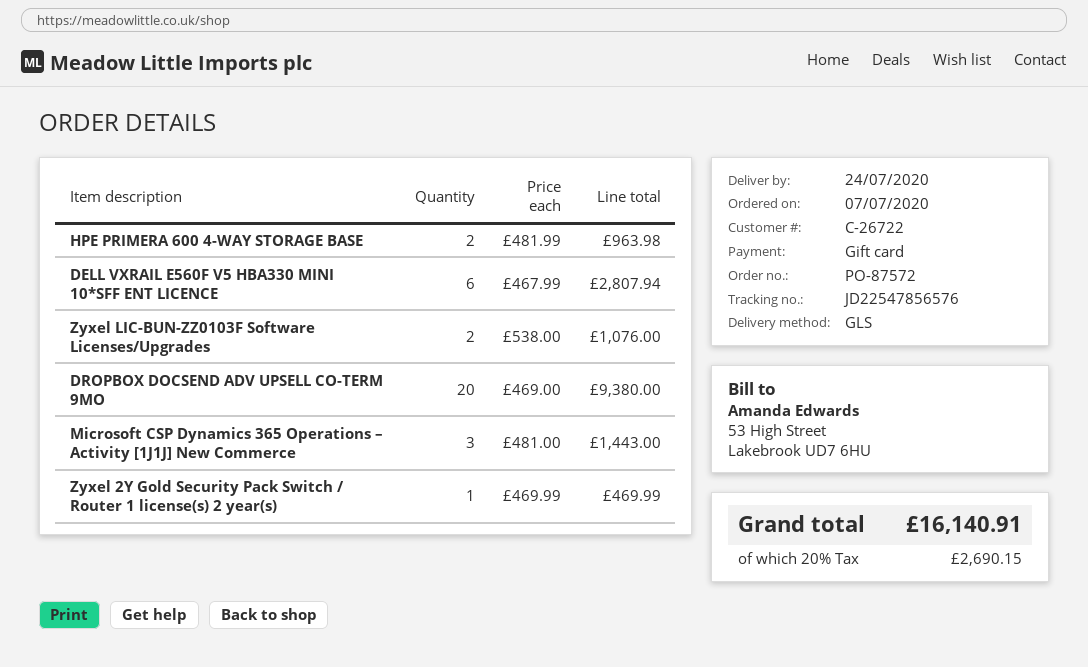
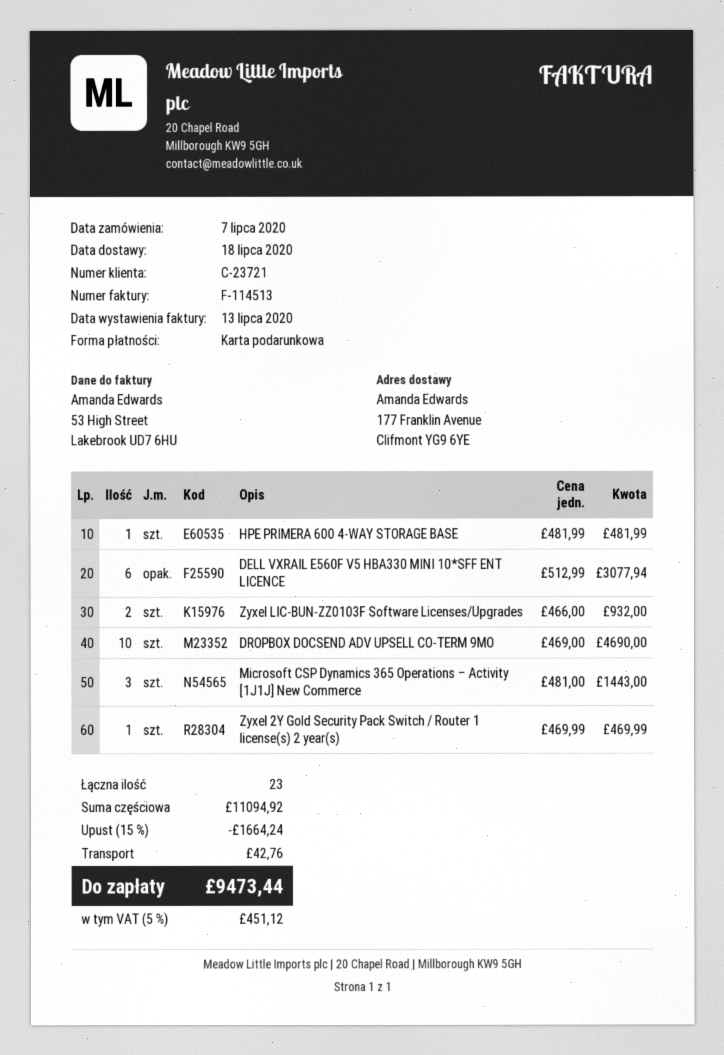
delivery date: 2020-07-24 -> 2020-07-18
customer number: C-26722 -> C-23721
HPE PRIMERA 600 4-WAY STORAGE BASE: 2 x 481.99 = 963.98 -> 1 x 481.99 = 481.99
DELL VXRAIL E560F V5 HBA330 MINI 10*SFF ENT LICENCE: 6 x 467.99 = 2807.94 -> 6 x 512.99 = 3077.94
Zyxel LIC-BUN-ZZ0103F Software Licenses/Upgrades: 2 x 538.00 = 1076.00 -> 2 x 466.00 = 932.00
DROPBOX DOCSEND ADV UPSELL CO-TERM 9MO: 20 x 469.00 = 9380.00 -> 10 x 469.00 = 4690.00
discount: none -> 15% = 1664.24
shipping: none -> 42.76
tax: 20% = 2690.15 -> 5% = 451.12
total: 16140.91 -> 9473.44

